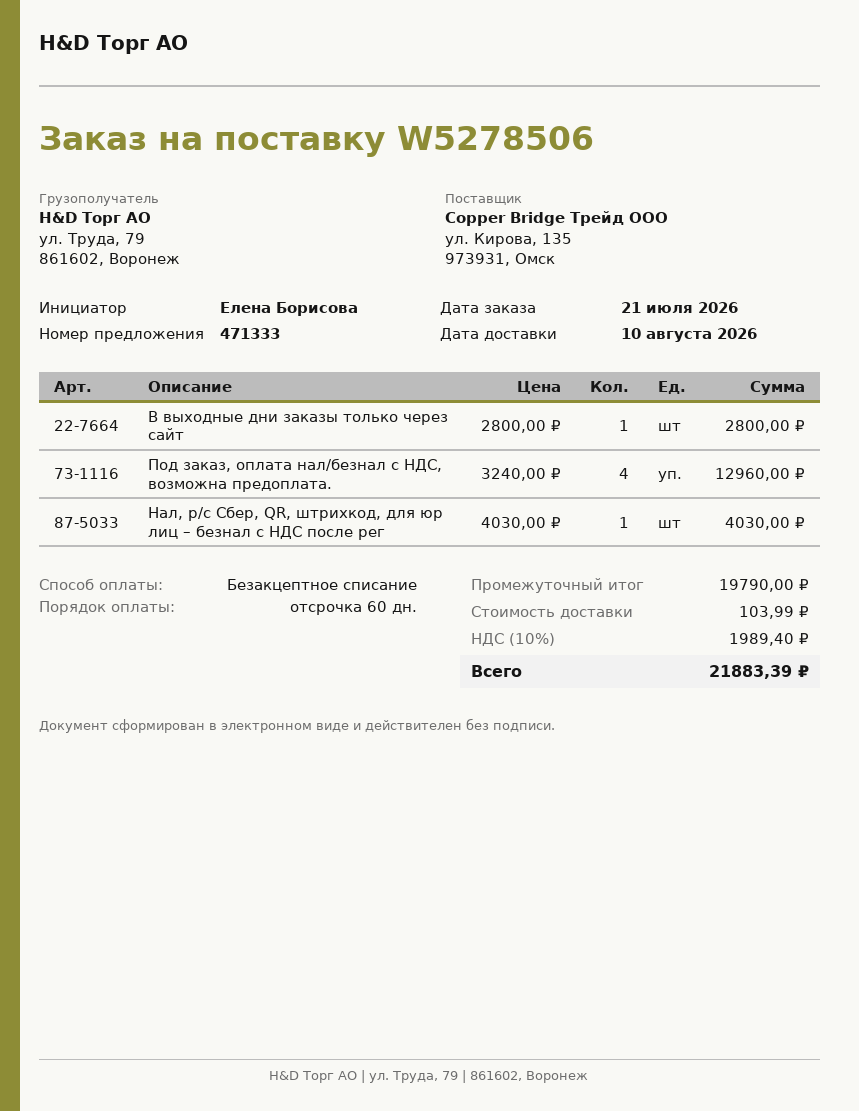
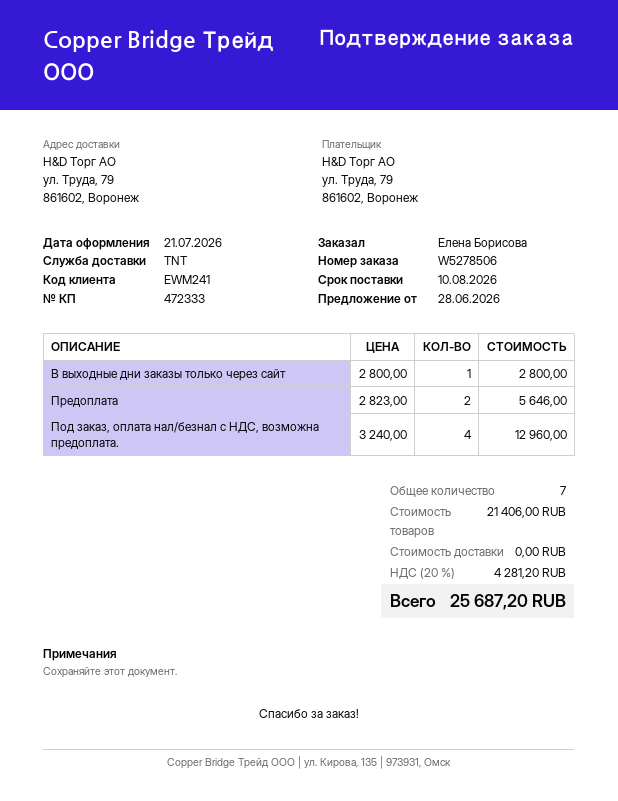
quote number: 471333 -> 472333
Нал, р/с Сбер, QR, штрихкод, для юр лиц – безнал с НДС после рег: 1 x 4030.00 = 4030.00 -> none
Предоплата: none -> 2 x 2823.00 = 5646.00
subtotal: 19790.00 -> 21406.00
shipping: 103.99 -> 0.00
tax: 10% = 1989.40 -> 20% = 4281.20
total: 21883.39 -> 25687.20

